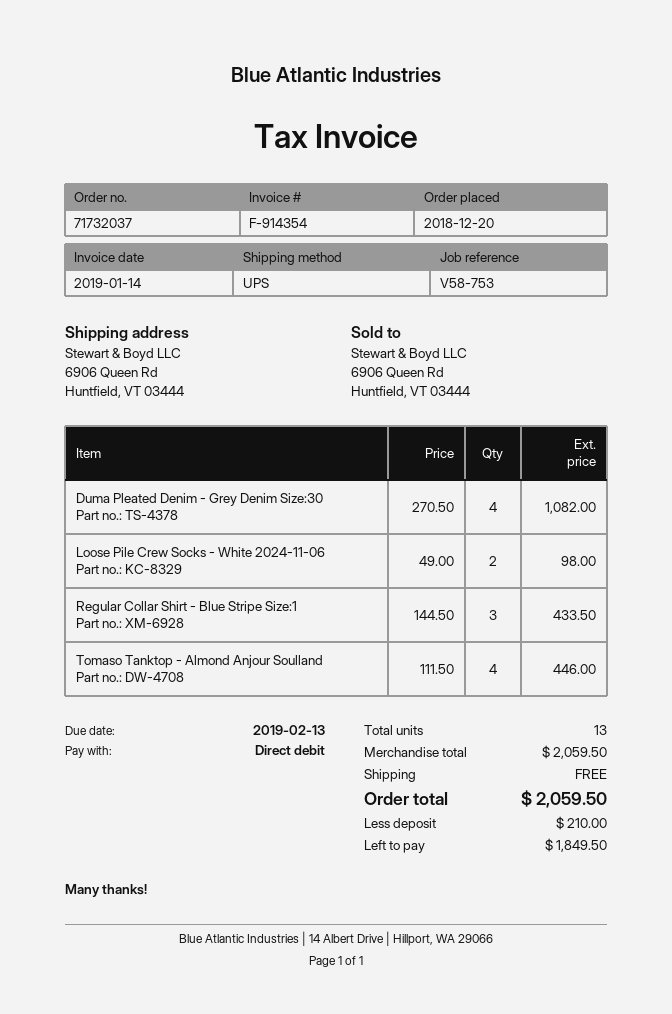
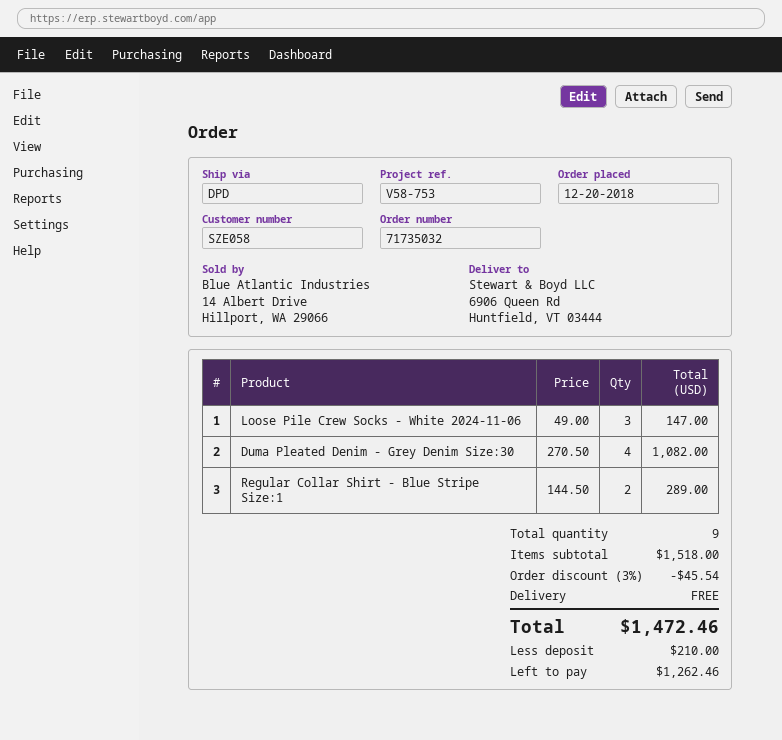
order number: 71732037 -> 71735032
shipping method: UPS -> DPD
Loose Pile Crew Socks - White 2024-11-06: 2 x 49.00 = 98.00 -> 3 x 49.00 = 147.00
Regular Collar Shirt - Blue Stripe Size:1: 3 x 144.50 = 433.50 -> 2 x 144.50 = 289.00
Tomaso Tanktop - Almond Anjour Soulland: 4 x 111.50 = 446.00 -> none
total quantity: 13 -> 9
subtotal: 2059.50 -> 1518.00
discount: none -> 3% = 45.54
total: 2059.50 -> 1472.46
balance: 1849.50 -> 1262.46

